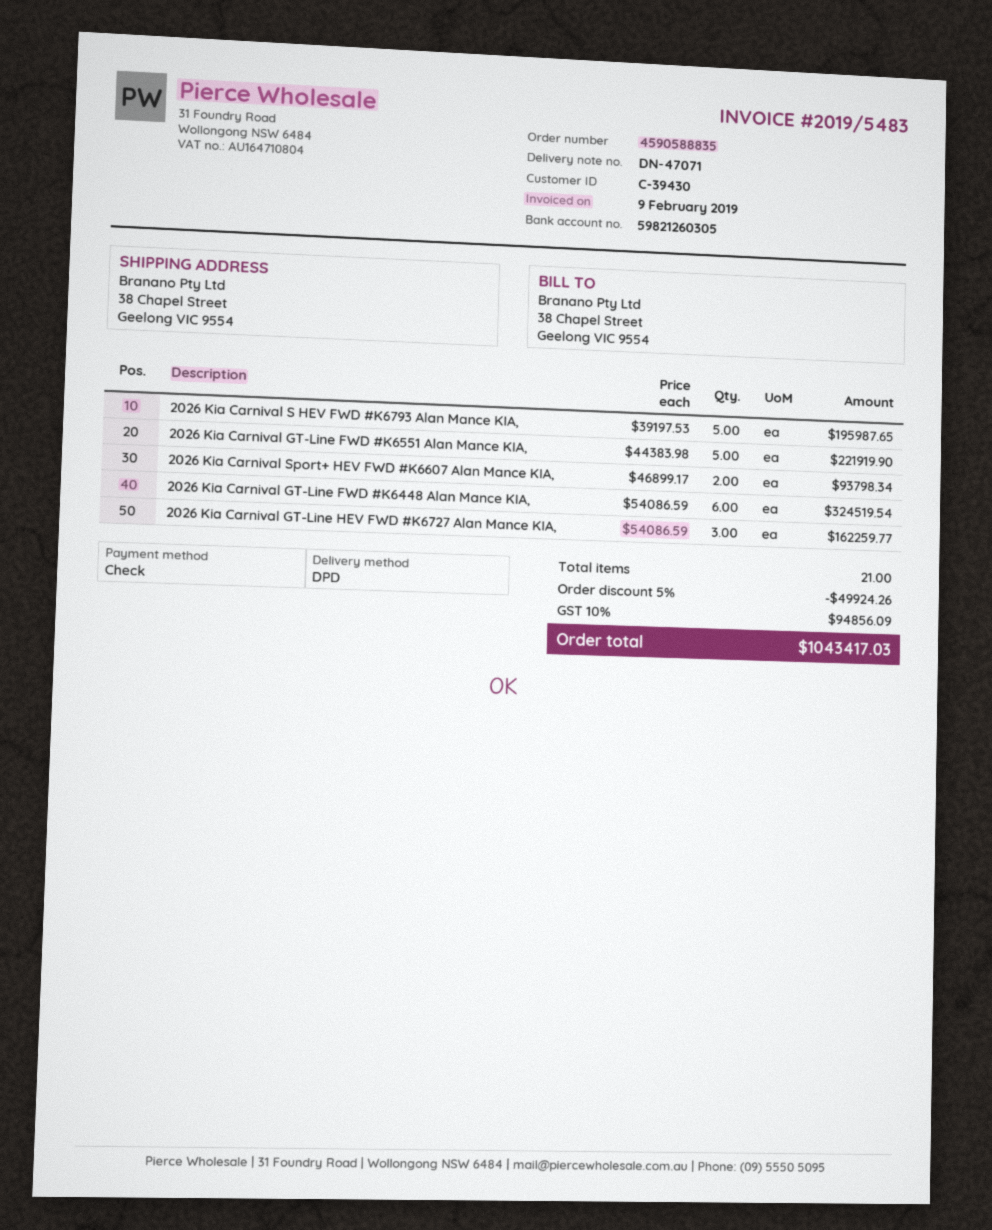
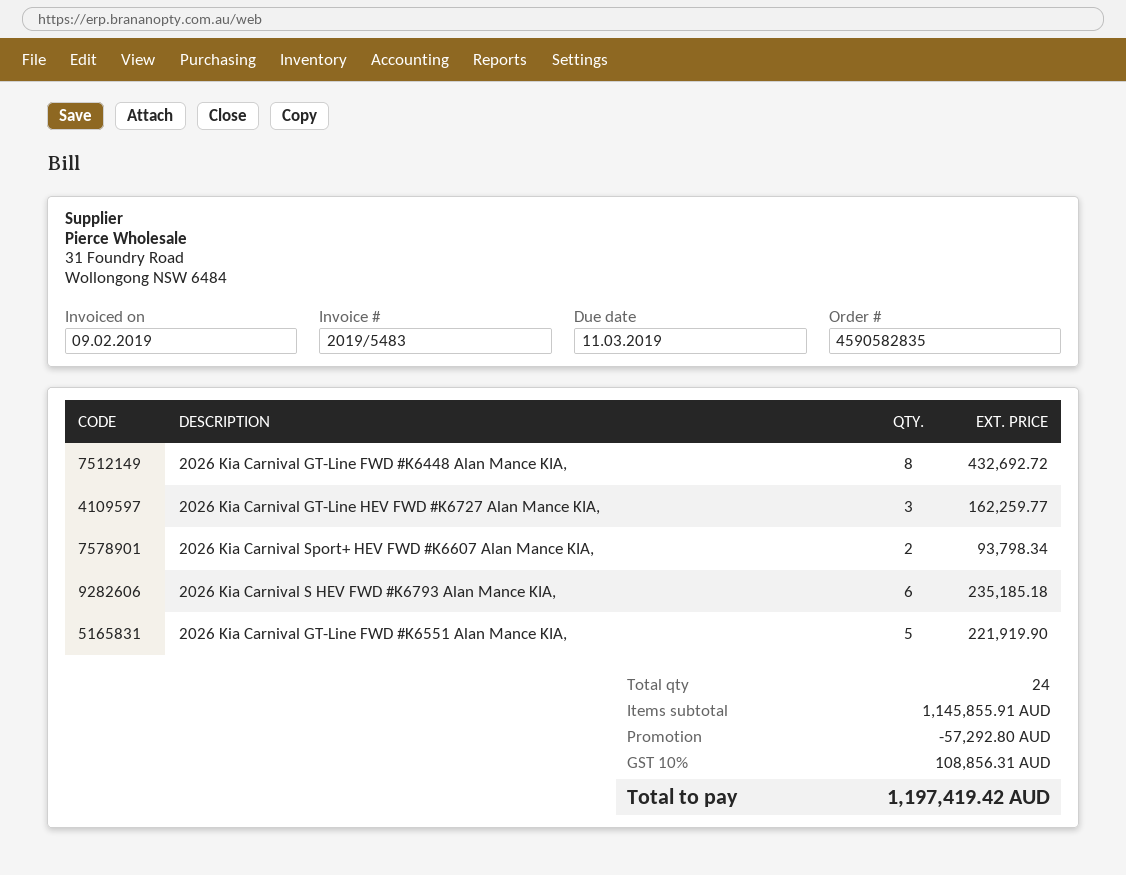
order number: 4590588835 -> 4590582835
2026 Kia Carnival S HEV FWD #K6793 Alan Mance KIA,: 5 for 195987.65 -> 6 for 235185.18
2026 Kia Carnival GT-Line FWD #K6448 Alan Mance KIA,: 6 for 324519.54 -> 8 for 432692.72
total quantity: 21 -> 24
discount: 49924.26 -> 57292.80
tax: 10% = 94856.09 -> 10% = 108856.31
total: 1043417.03 -> 1197419.42

